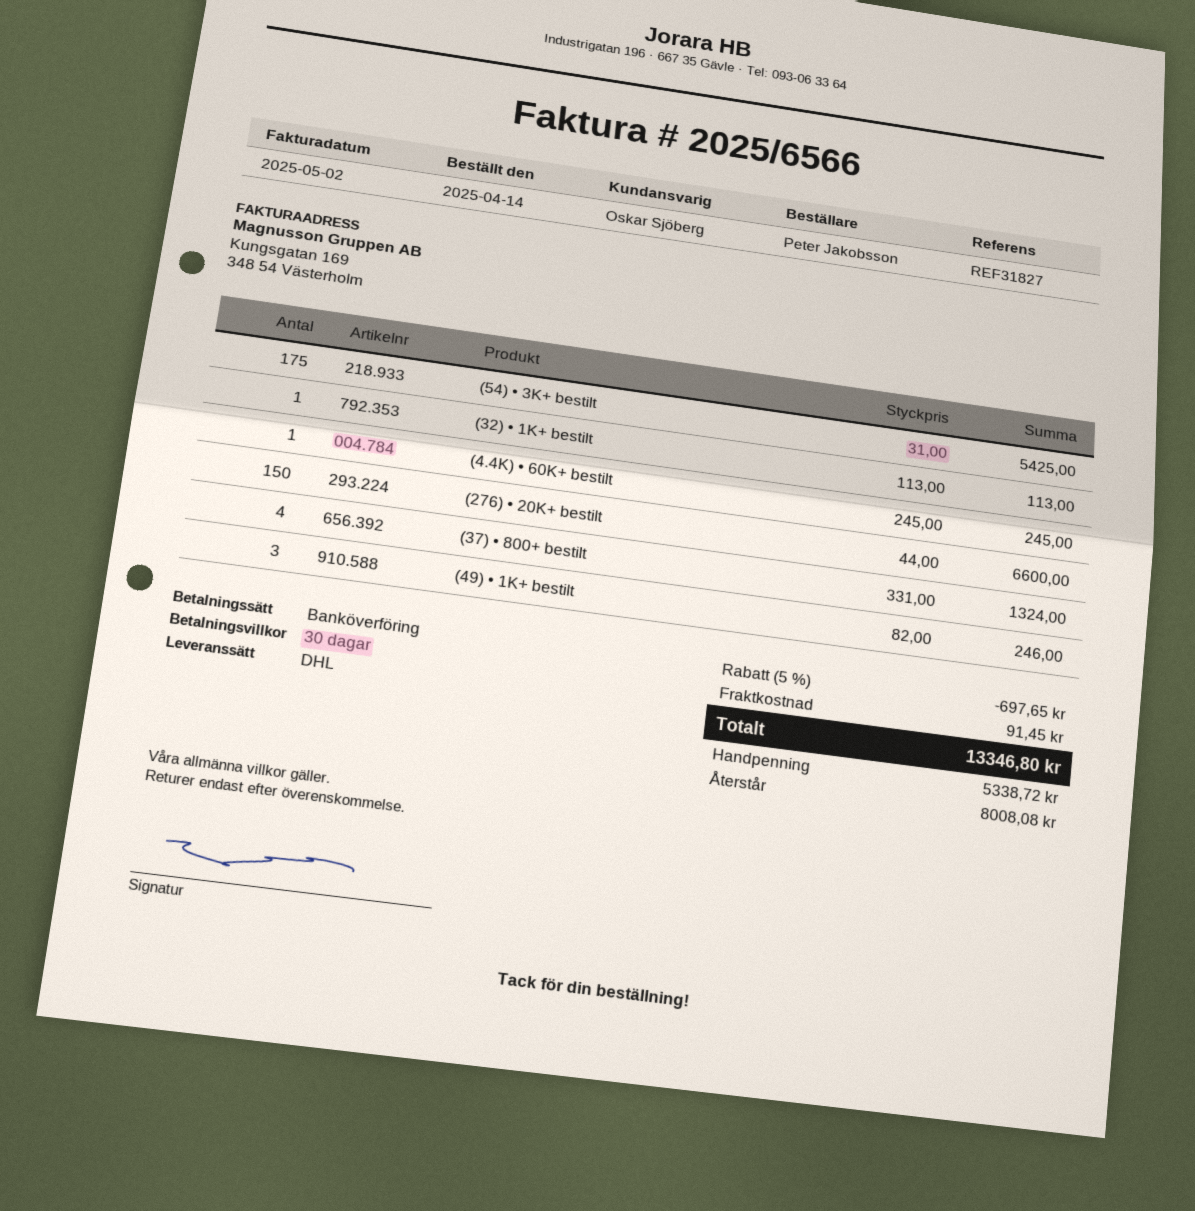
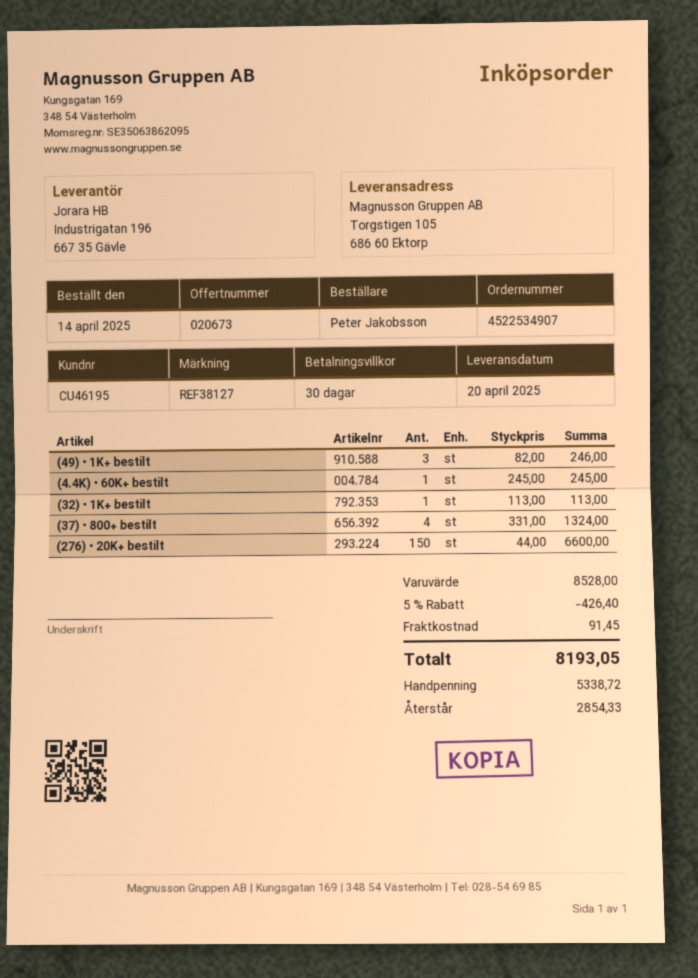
reference: REF31827 -> REF38127
(54) • 3K+ bestilt: 175 x 31.00 = 5425.00 -> none
discount: 5% = 697.65 -> 5% = 426.40
total: 13346.80 -> 8193.05
balance: 8008.08 -> 2854.33

